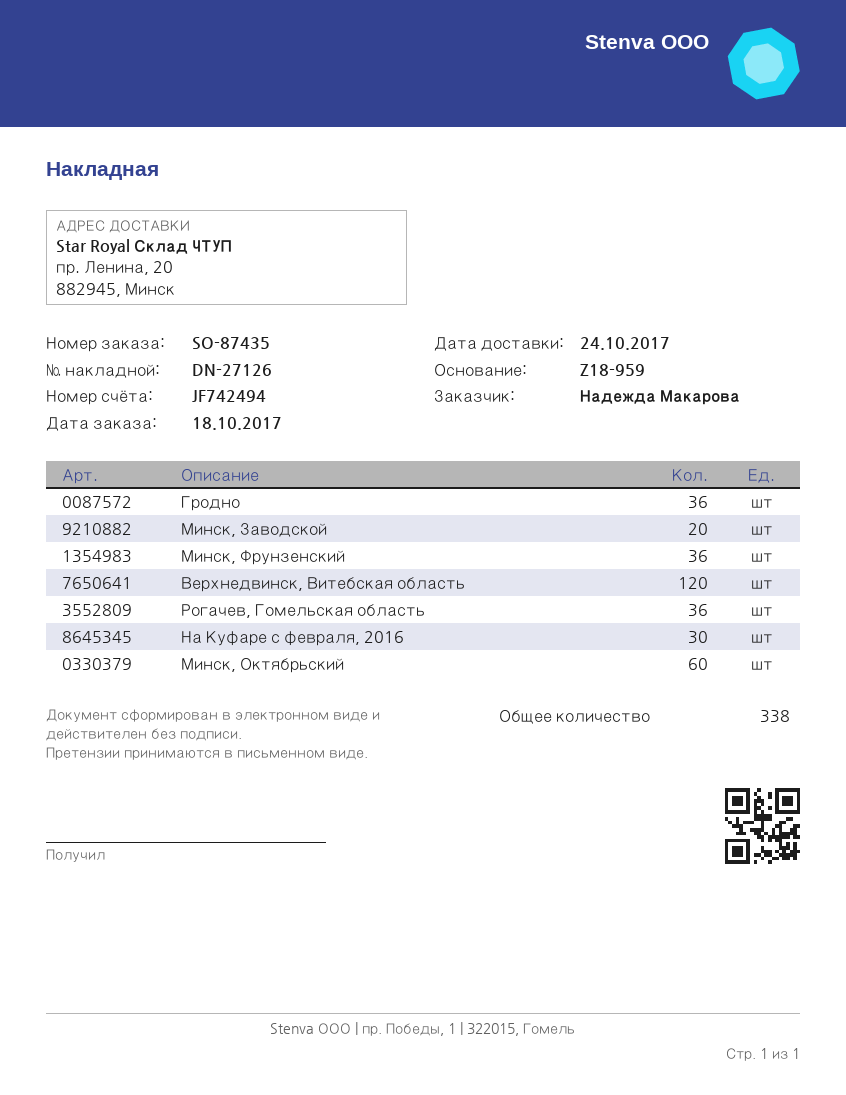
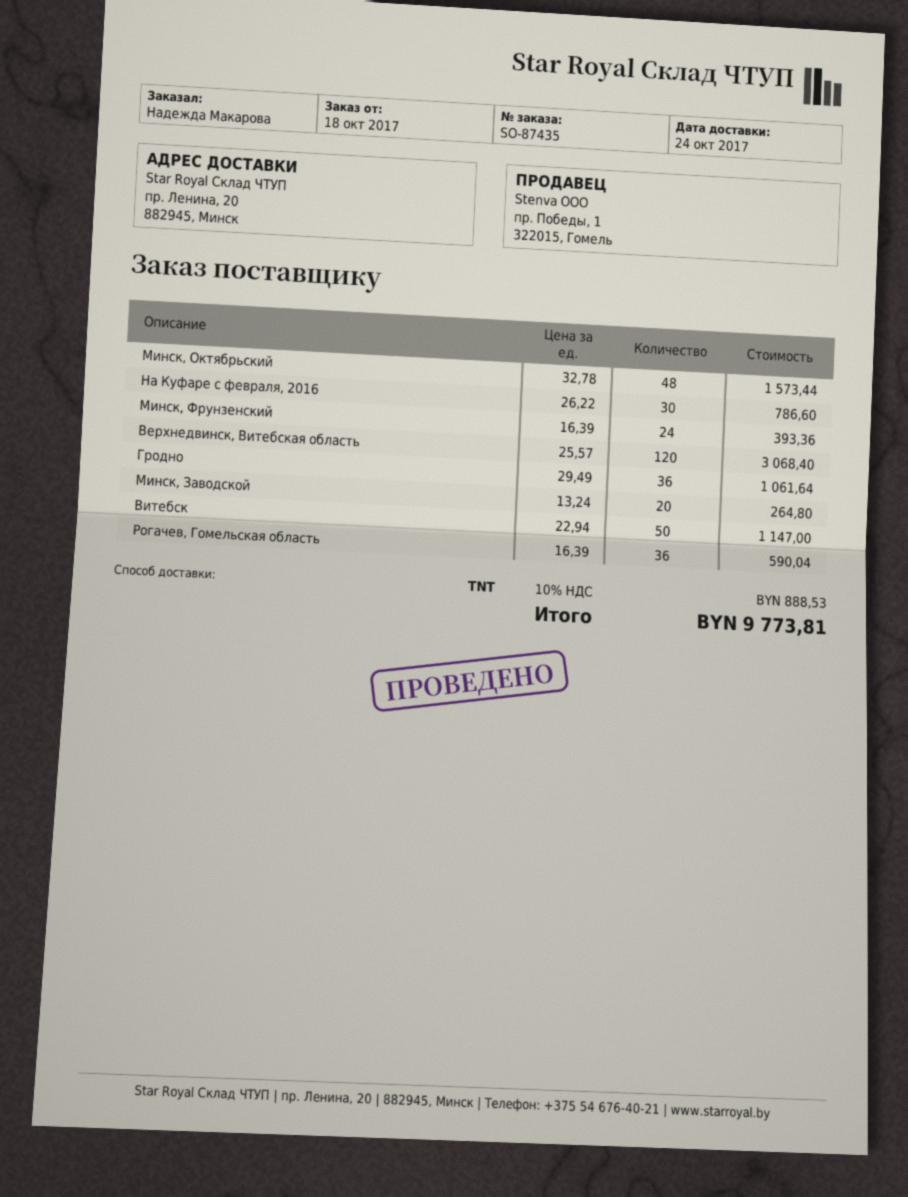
Минск, Фрунзенский: 36 -> 24
Минск, Октябрьский: 60 -> 48
Витебск: none -> 50

